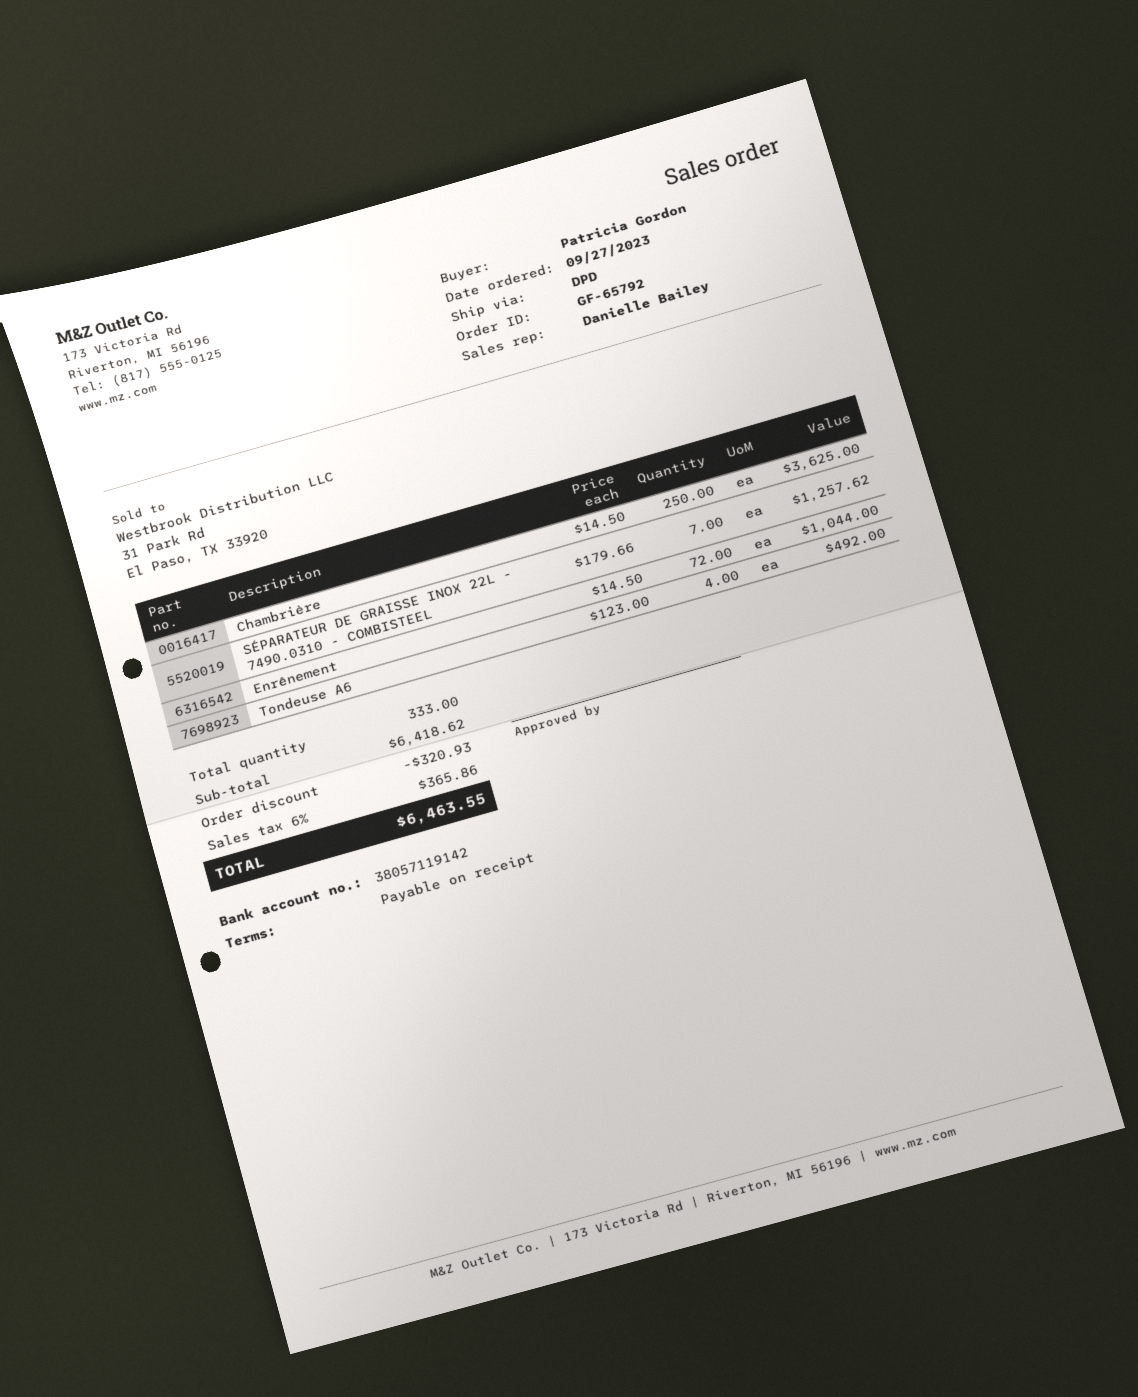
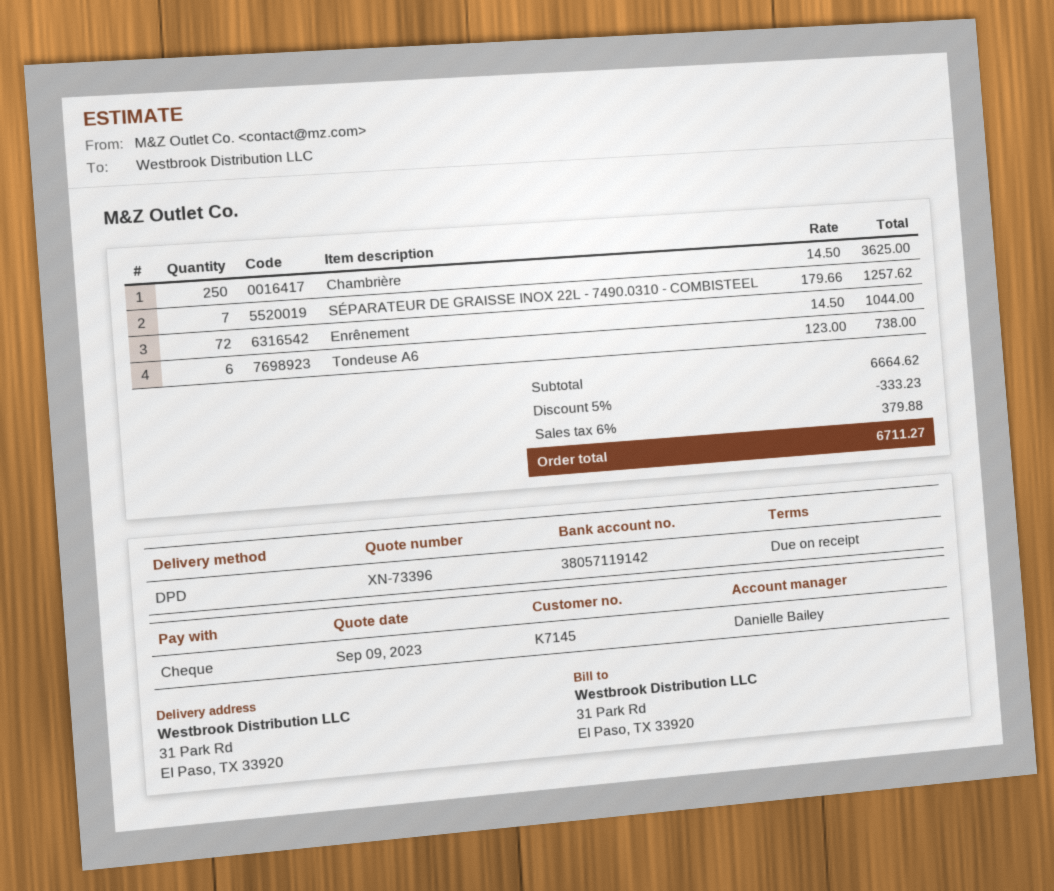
Tondeuse A6: 4 x 123.00 = 492.00 -> 6 x 123.00 = 738.00
subtotal: 6418.62 -> 6664.62
discount: 320.93 -> 333.23
tax: 6% = 365.86 -> 6% = 379.88
total: 6463.55 -> 6711.27

